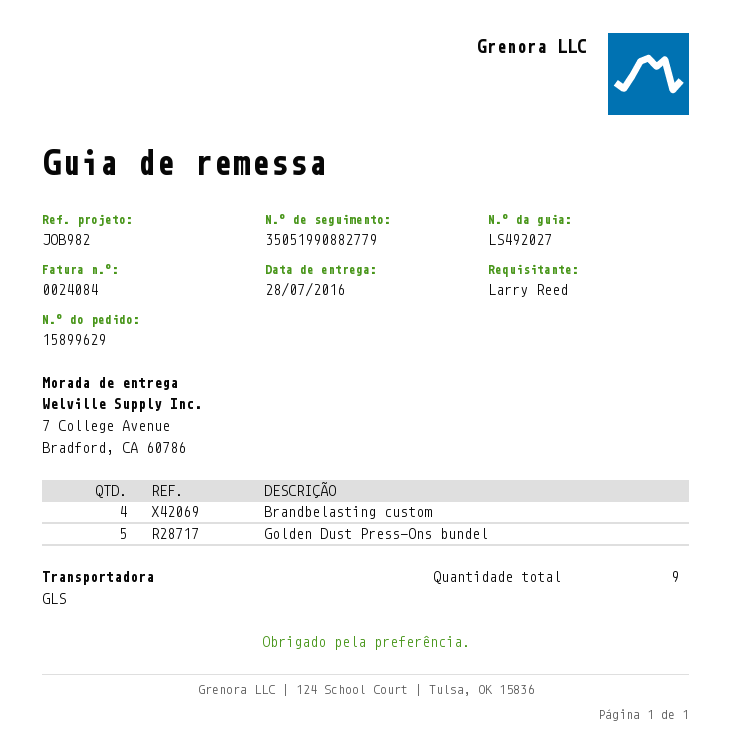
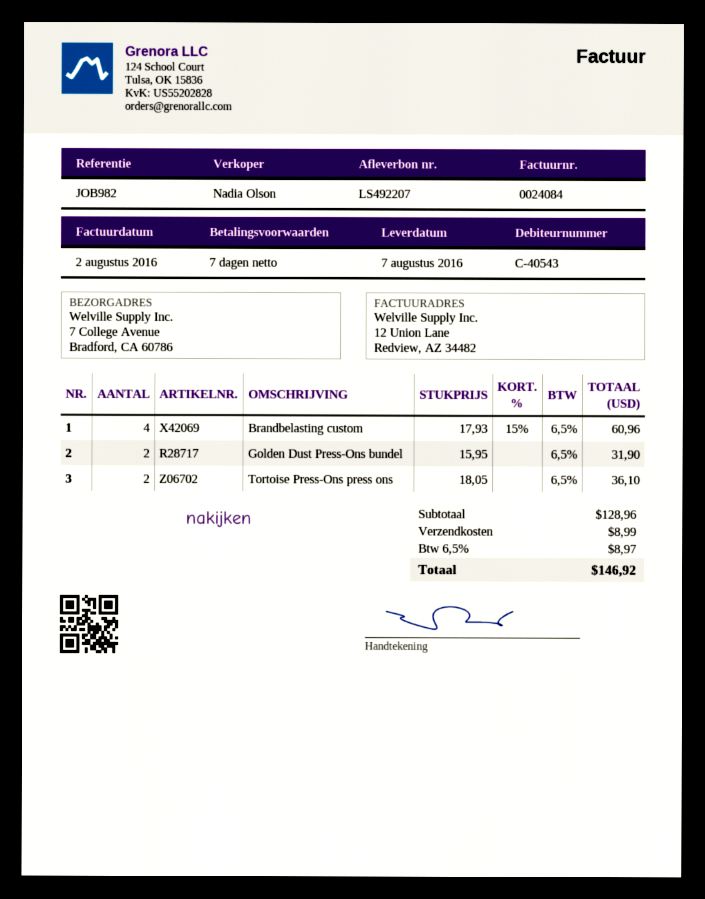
delivery note number: LS492027 -> LS492207
delivery date: 2016-07-28 -> 2016-08-07
Golden Dust Press-Ons bundel: 5 -> 2
Tortoise Press-Ons press ons: none -> 2

